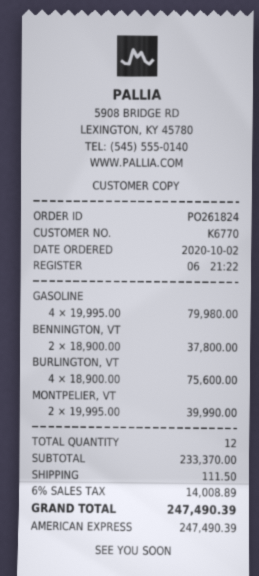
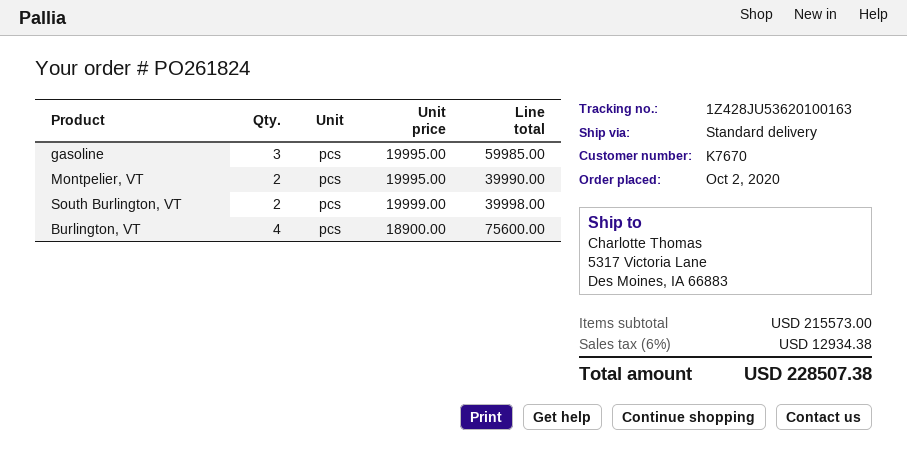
customer number: K6770 -> K7670
GASOLINE: 4 x 19995.00 = 79980.00 -> 3 x 19995.00 = 59985.00
BENNINGTON, VT: 2 x 18900.00 = 37800.00 -> none
South Burlington, VT: none -> 2 x 19999.00 = 39998.00
subtotal: 233370.00 -> 215573.00
shipping: 111.50 -> none
tax: 6% = 14008.89 -> 6% = 12934.38
total: 247490.39 -> 228507.38

